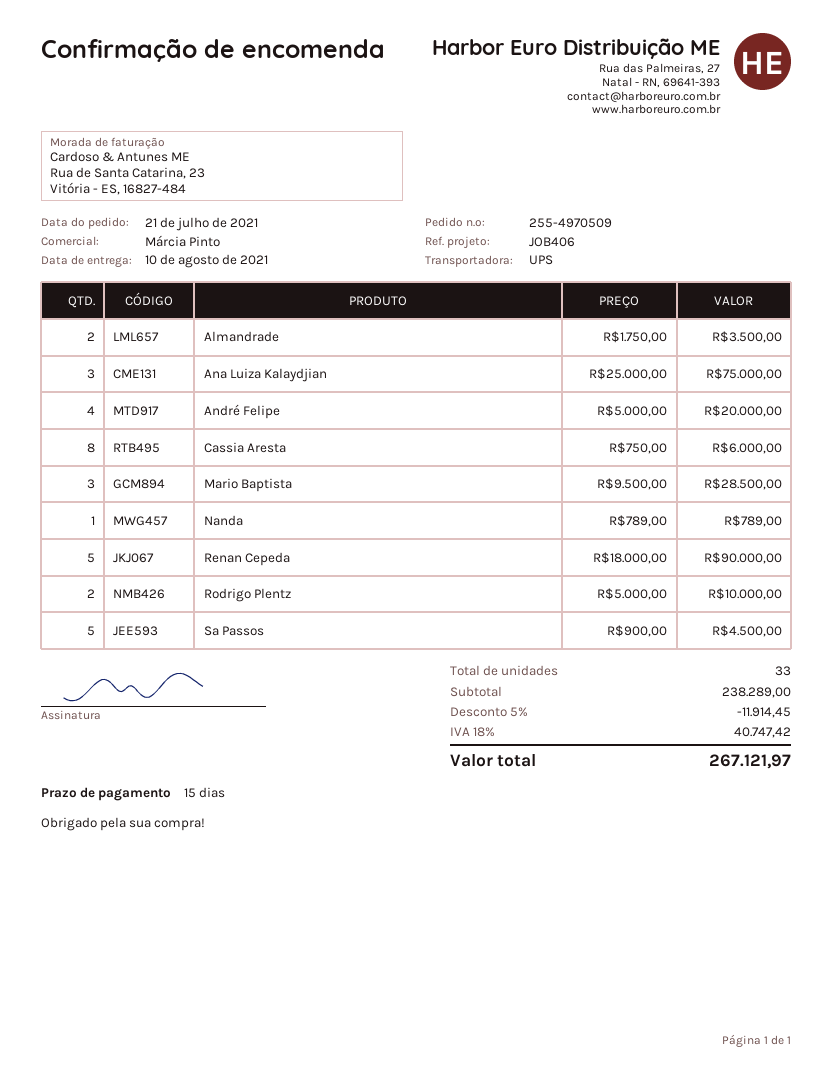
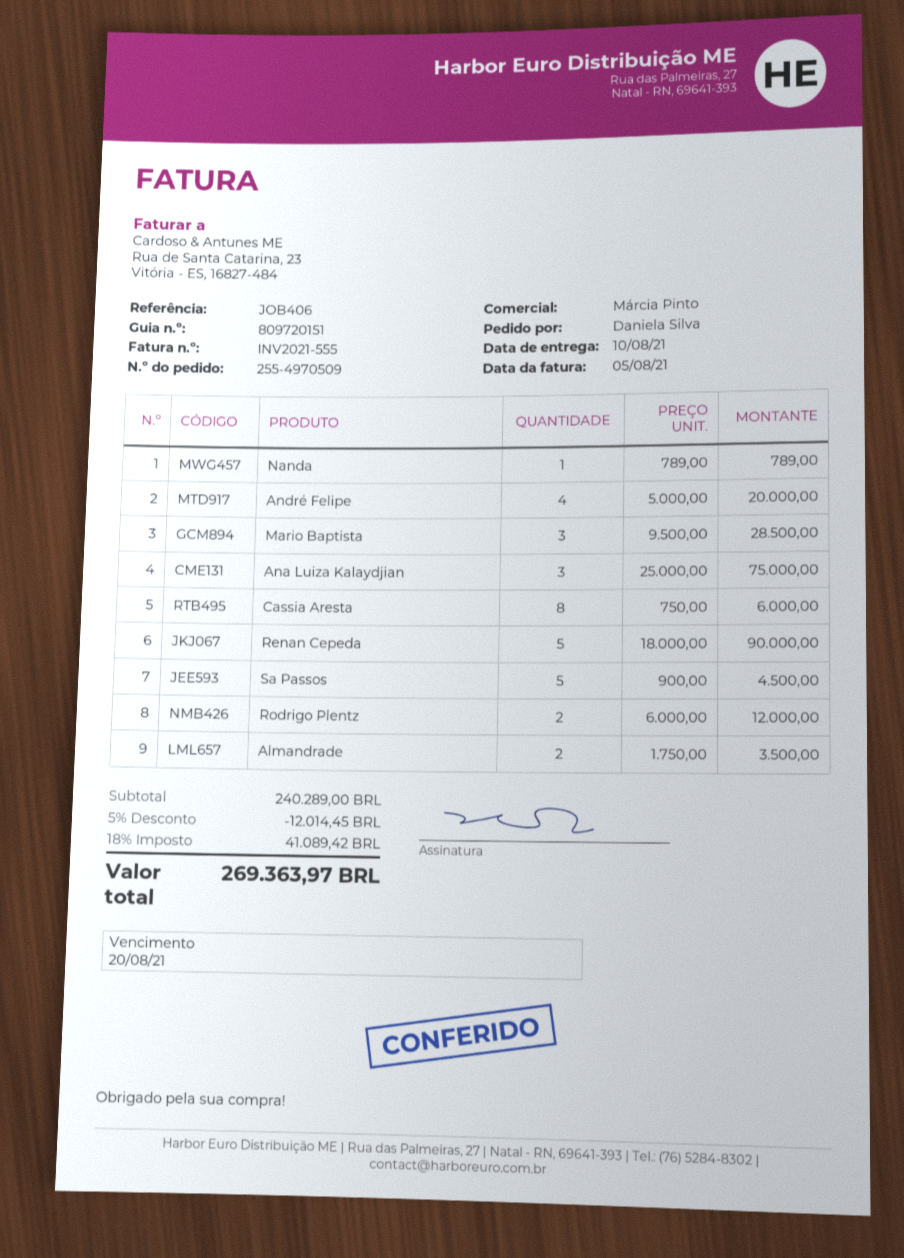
Rodrigo Plentz: 2 x 5000.00 = 10000.00 -> 2 x 6000.00 = 12000.00
subtotal: 238289.00 -> 240289.00
discount: 5% = 11914.45 -> 5% = 12014.45
tax: 18% = 40747.42 -> 18% = 41089.42
total: 267121.97 -> 269363.97

